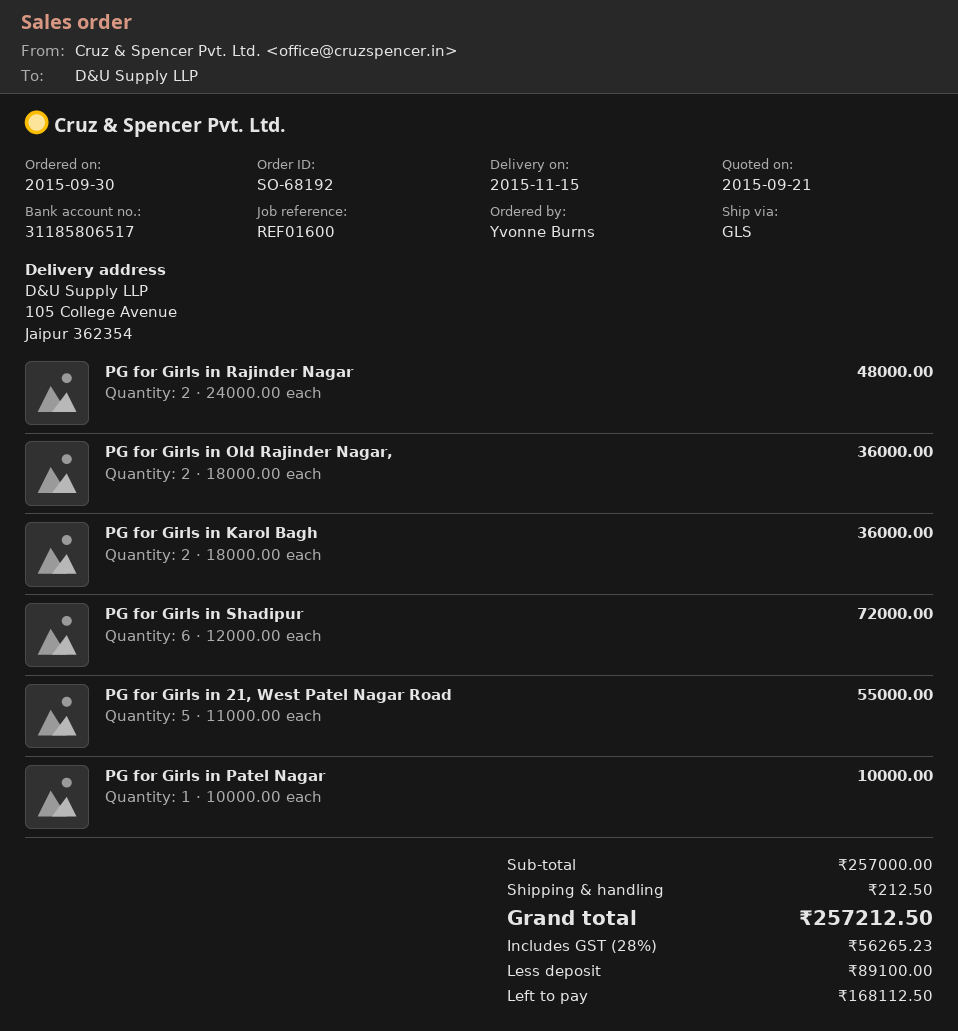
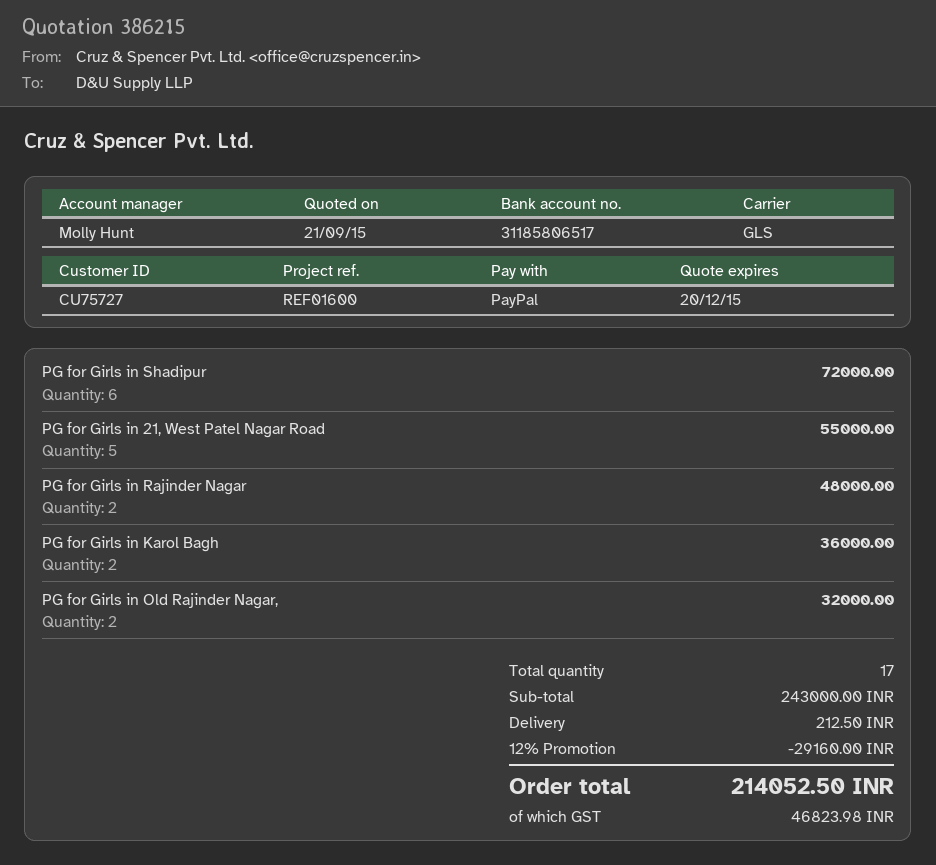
PG for Girls in Old Rajinder Nagar,: 2 for 36000.00 -> 2 for 32000.00
PG for Girls in Patel Nagar: 1 for 10000.00 -> none
subtotal: 257000.00 -> 243000.00
discount: none -> 12% = 29160.00
tax: 56265.23 -> 46823.98
total: 257212.50 -> 214052.50

